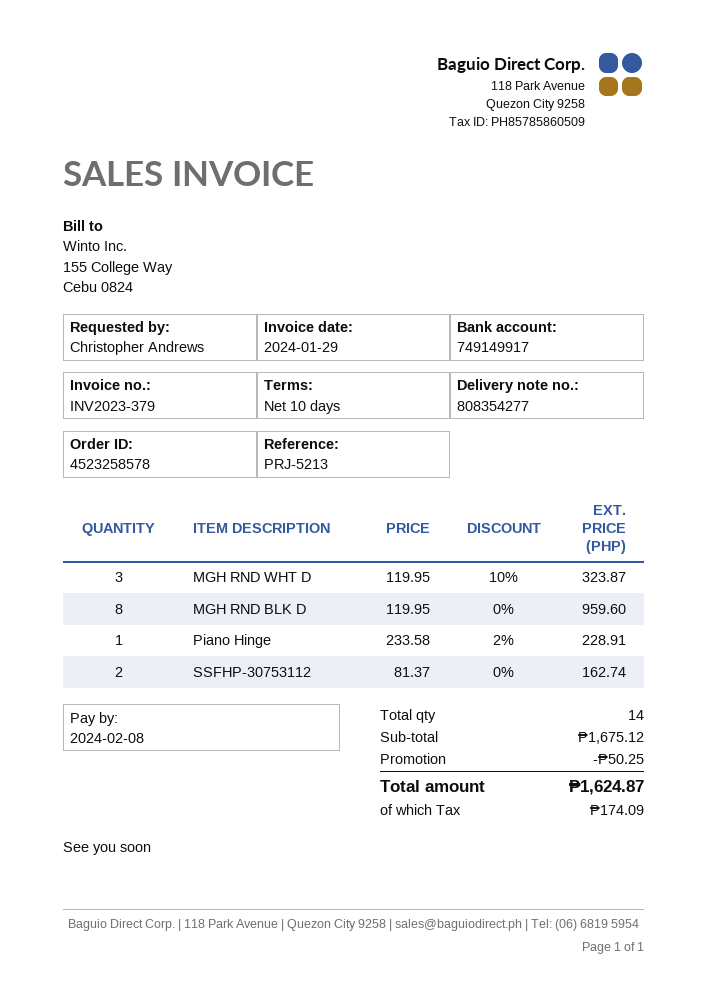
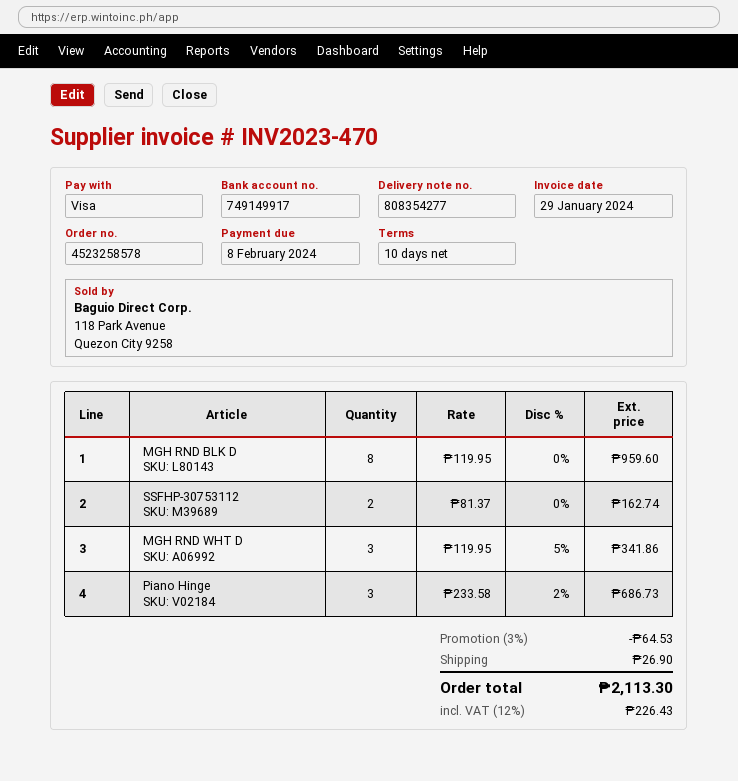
invoice number: INV2023-379 -> INV2023-470
MGH RND WHT D: 3 x 119.95 - 10% = 323.87 -> 3 x 119.95 - 5% = 341.86
Piano Hinge: 1 x 233.58 - 2% = 228.91 -> 3 x 233.58 - 2% = 686.73
discount: 50.25 -> 64.53
shipping: none -> 26.90
tax: 174.09 -> 226.43
total: 1624.87 -> 2113.30

